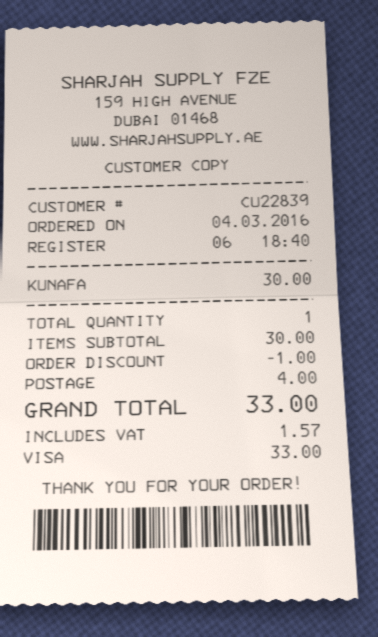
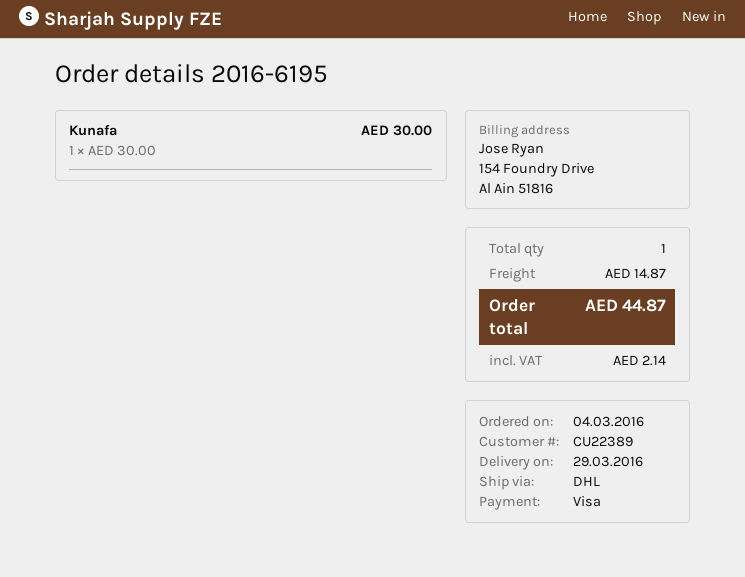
customer number: CU22839 -> CU22389
discount: 1.00 -> none
shipping: 4.00 -> 14.87
tax: 1.57 -> 2.14
total: 33.00 -> 44.87

